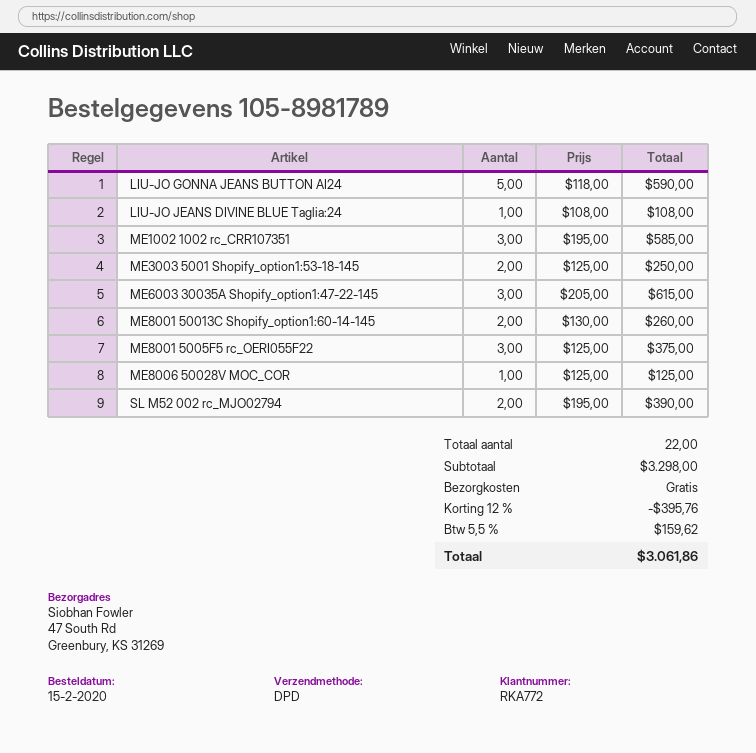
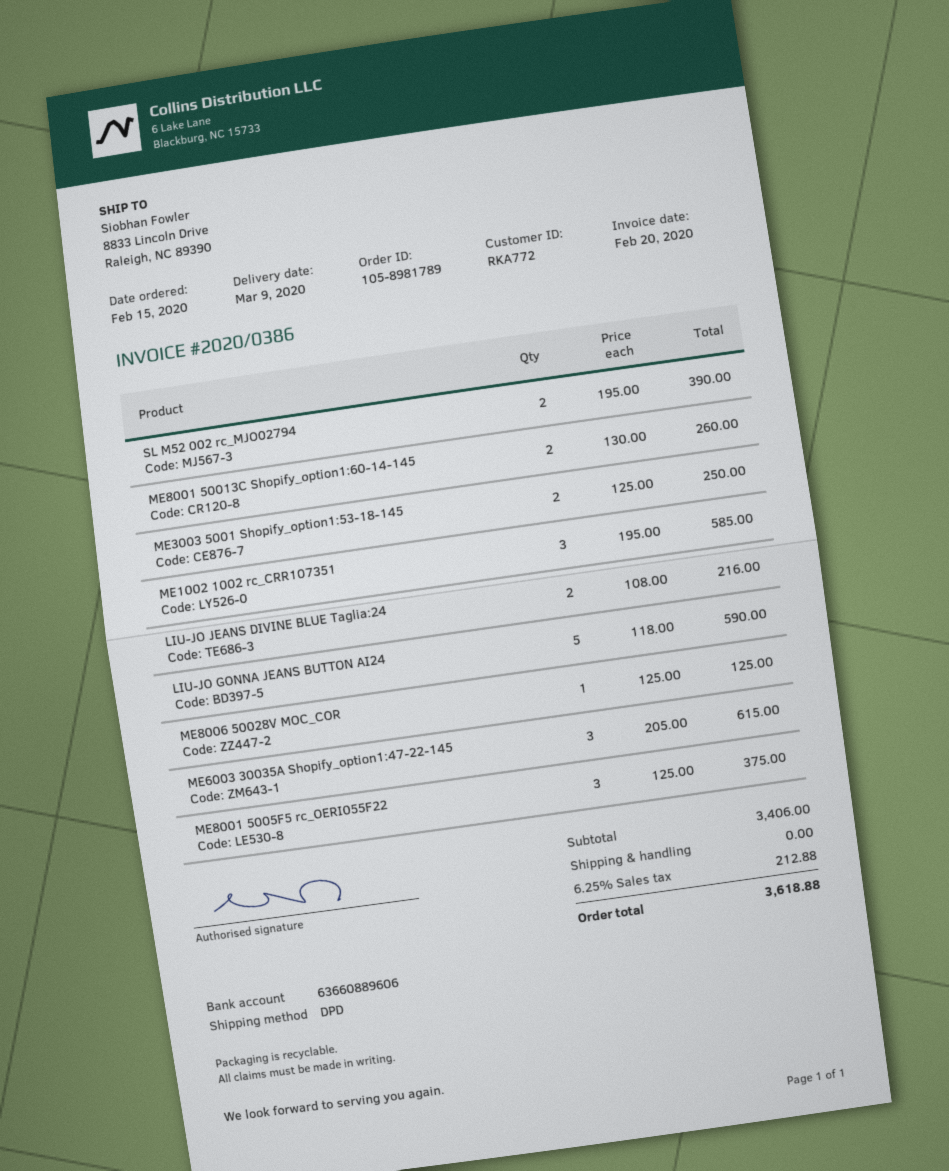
ship to: 47 South Rd, Greenbury, KS 31269 -> 8833 Lincoln Drive, Raleigh, NC 89390
LIU-JO JEANS DIVINE BLUE Taglia:24: 1 x 108.00 = 108.00 -> 2 x 108.00 = 216.00
subtotal: 3298.00 -> 3406.00
discount: 12% = 395.76 -> none
tax: 5.5% = 159.62 -> 6.25% = 212.88
total: 3061.86 -> 3618.88

